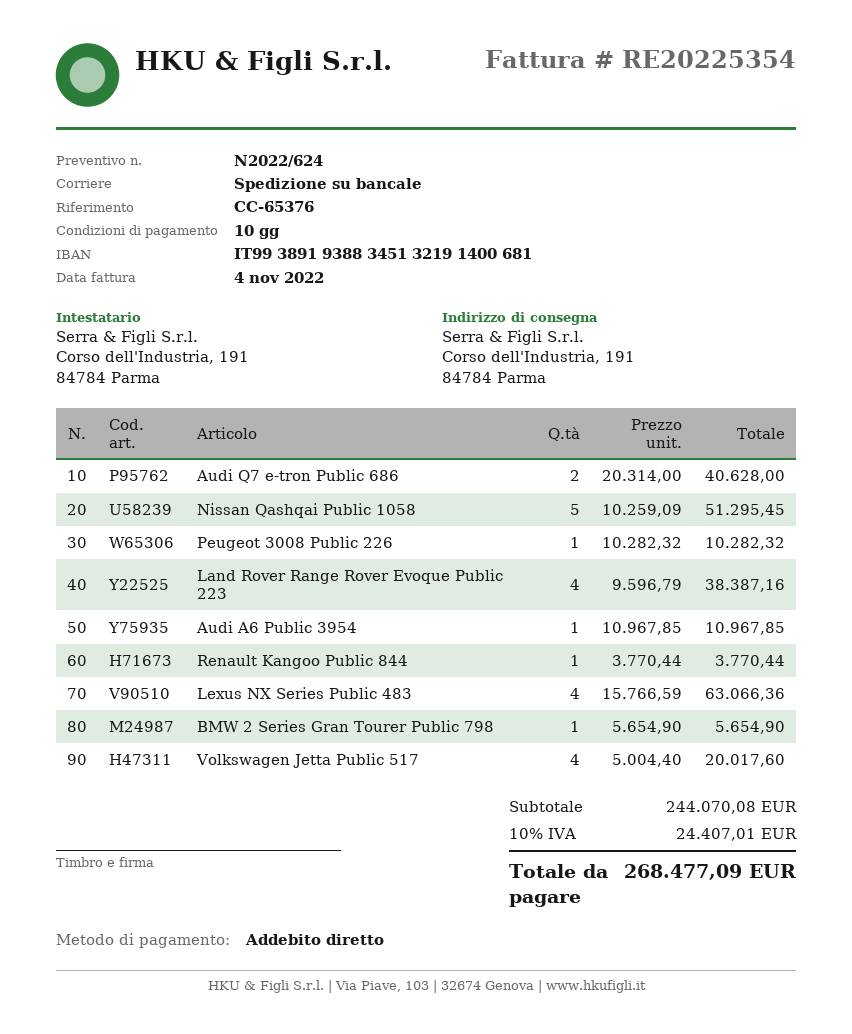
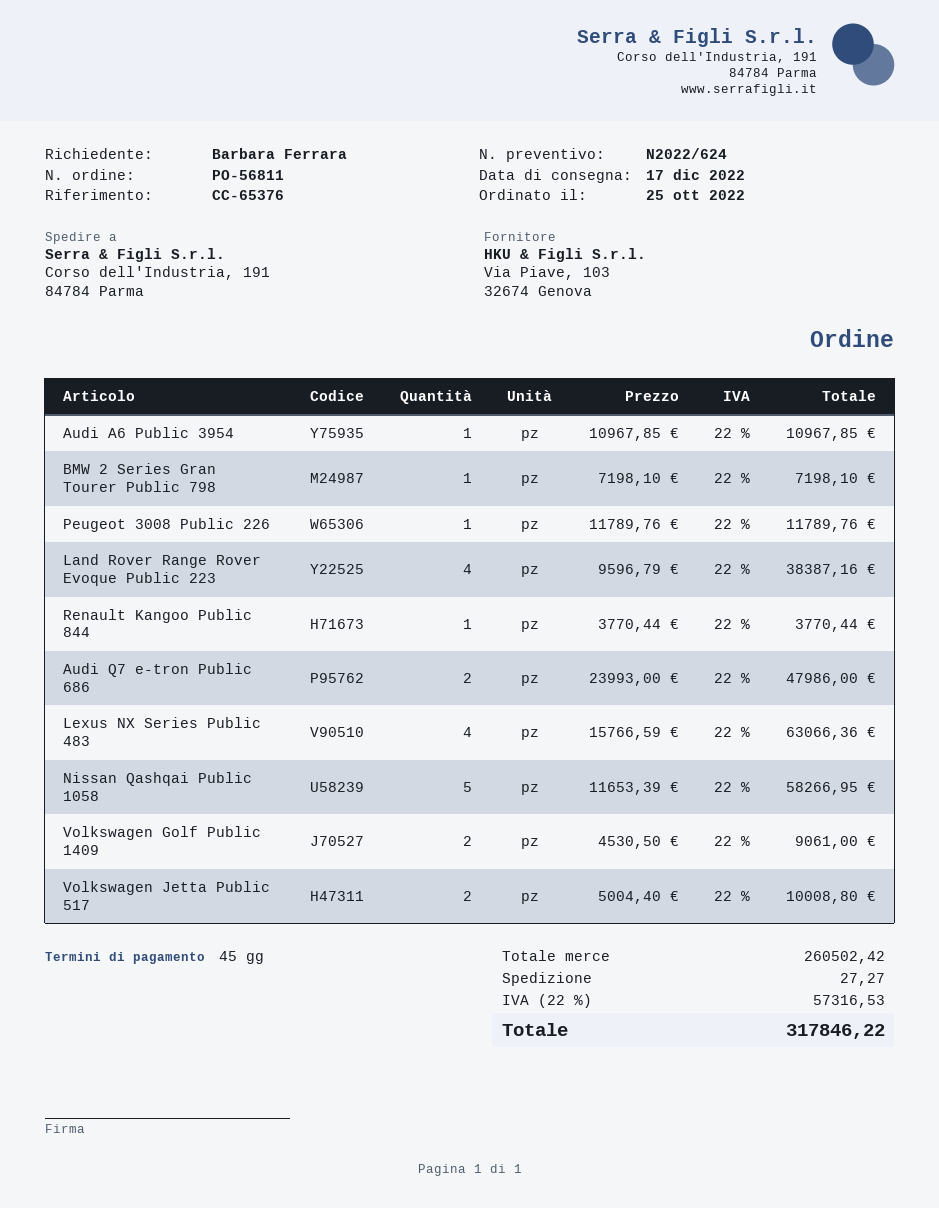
payment terms: 10 days -> 45 days
Audi Q7 e-tron Public 686: 2 x 20314.00 = 40628.00 -> 2 x 23993.00 = 47986.00
Nissan Qashqai Public 1058: 5 x 10259.09 = 51295.45 -> 5 x 11653.39 = 58266.95
Peugeot 3008 Public 226: 1 x 10282.32 = 10282.32 -> 1 x 11789.76 = 11789.76
BMW 2 Series Gran Tourer Public 798: 1 x 5654.90 = 5654.90 -> 1 x 7198.10 = 7198.10
Volkswagen Jetta Public 517: 4 x 5004.40 = 20017.60 -> 2 x 5004.40 = 10008.80
Volkswagen Golf Public 1409: none -> 2 x 4530.50 = 9061.00
subtotal: 244070.08 -> 260502.42
shipping: none -> 27.27
tax: 10% = 24407.01 -> 22% = 57316.53
total: 268477.09 -> 317846.22

